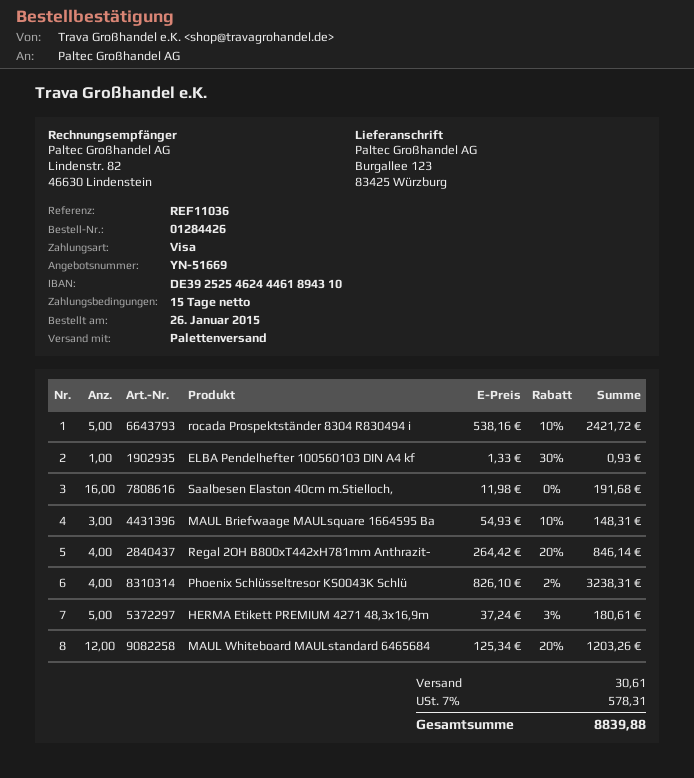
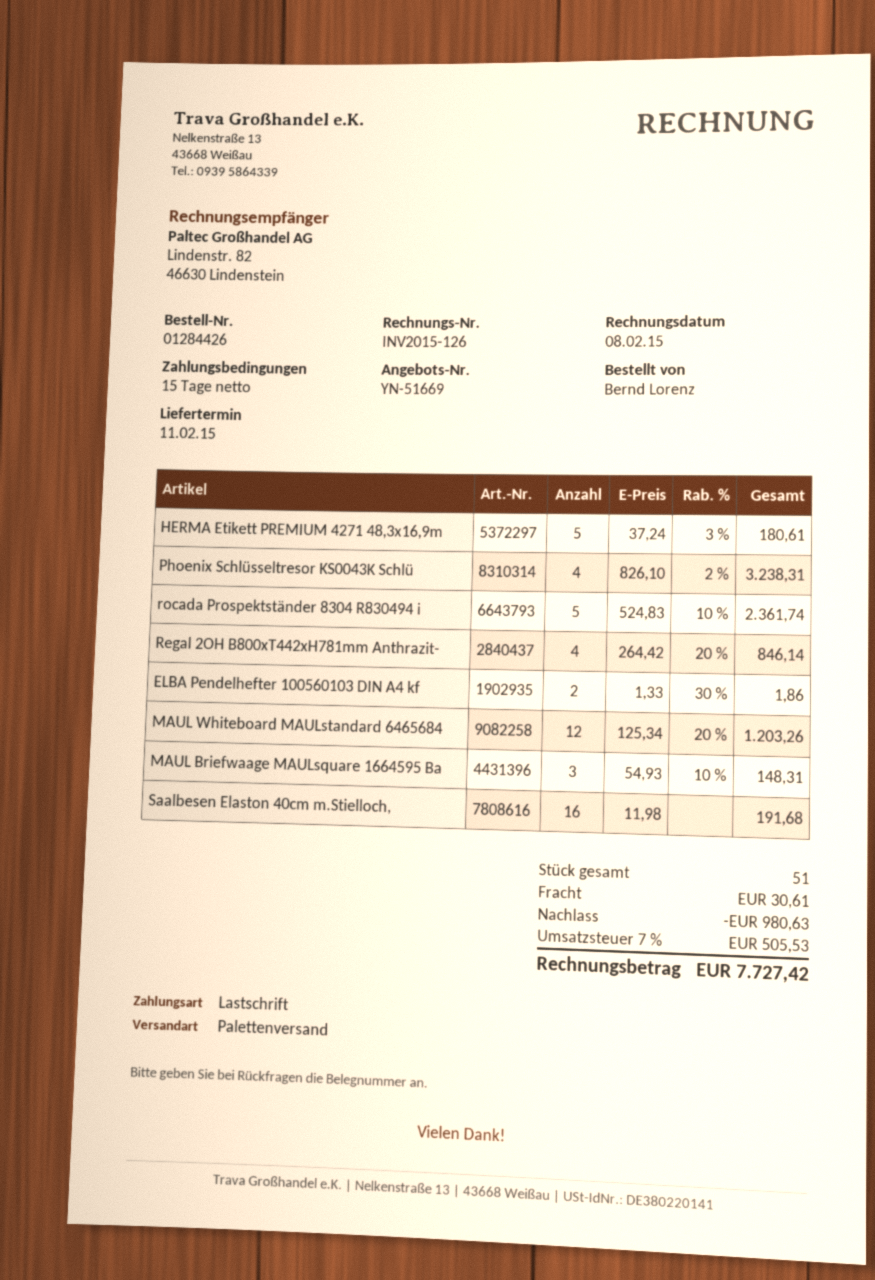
payment method: Visa -> direct debit
rocada Prospektständer 8304 R830494 i: 5 x 538.16 - 10% = 2421.72 -> 5 x 524.83 - 10% = 2361.74
ELBA Pendelhefter 100560103 DIN A4 kf: 1 x 1.33 - 30% = 0.93 -> 2 x 1.33 - 30% = 1.86
discount: none -> 980.63
tax: 7% = 578.31 -> 7% = 505.53
total: 8839.88 -> 7727.42

